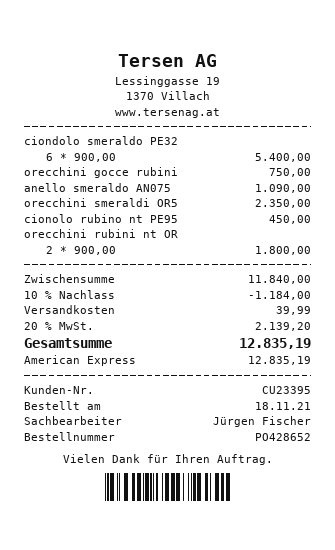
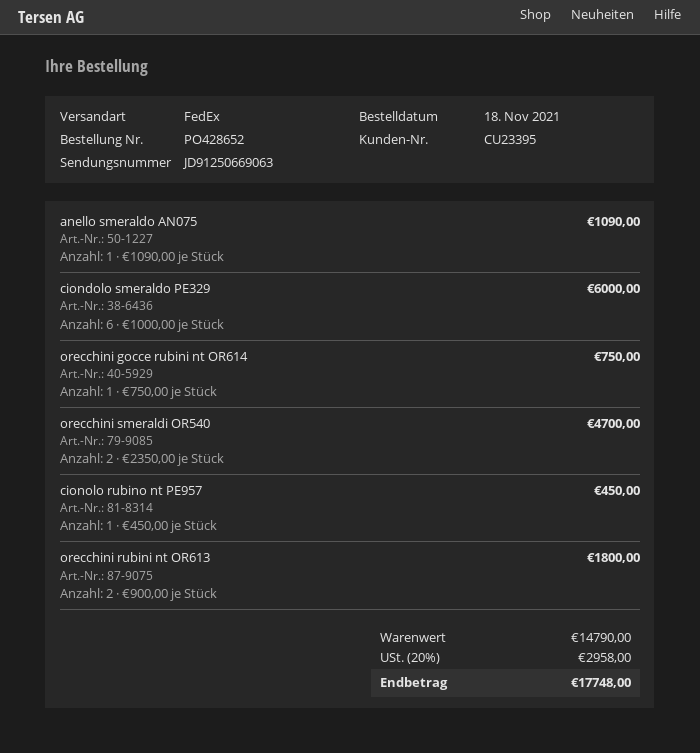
ciondolo smeraldo PE32: 6 x 900.00 = 5400.00 -> 6 x 1000.00 = 6000.00
orecchini smeraldi OR5: 1 x 2350.00 = 2350.00 -> 2 x 2350.00 = 4700.00
subtotal: 11840.00 -> 14790.00
discount: 10% = 1184.00 -> none
shipping: 39.99 -> none
tax: 20% = 2139.20 -> 20% = 2958.00
total: 12835.19 -> 17748.00

